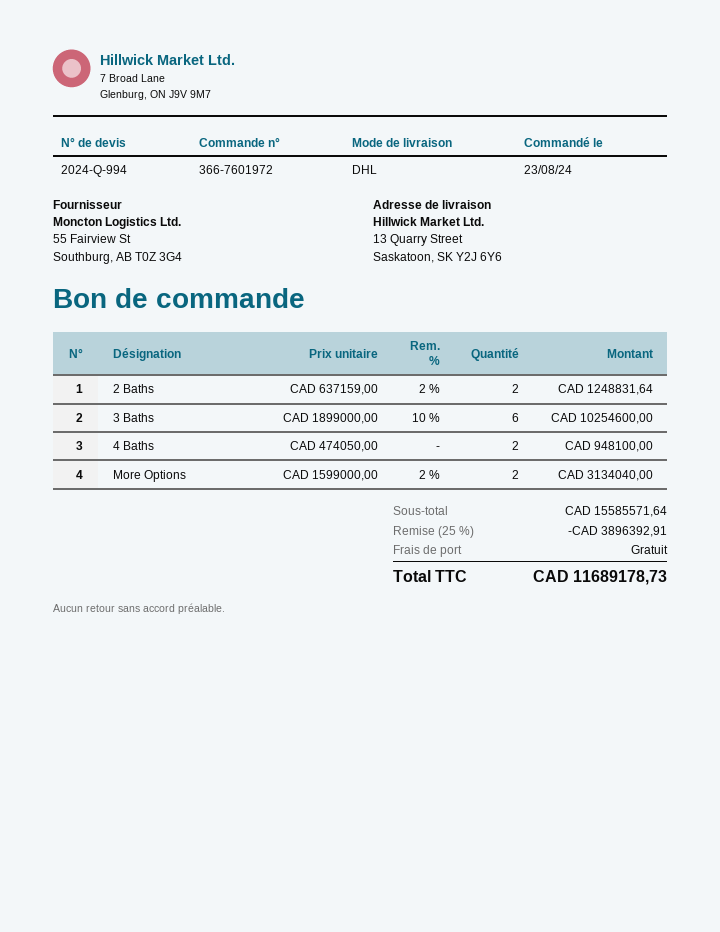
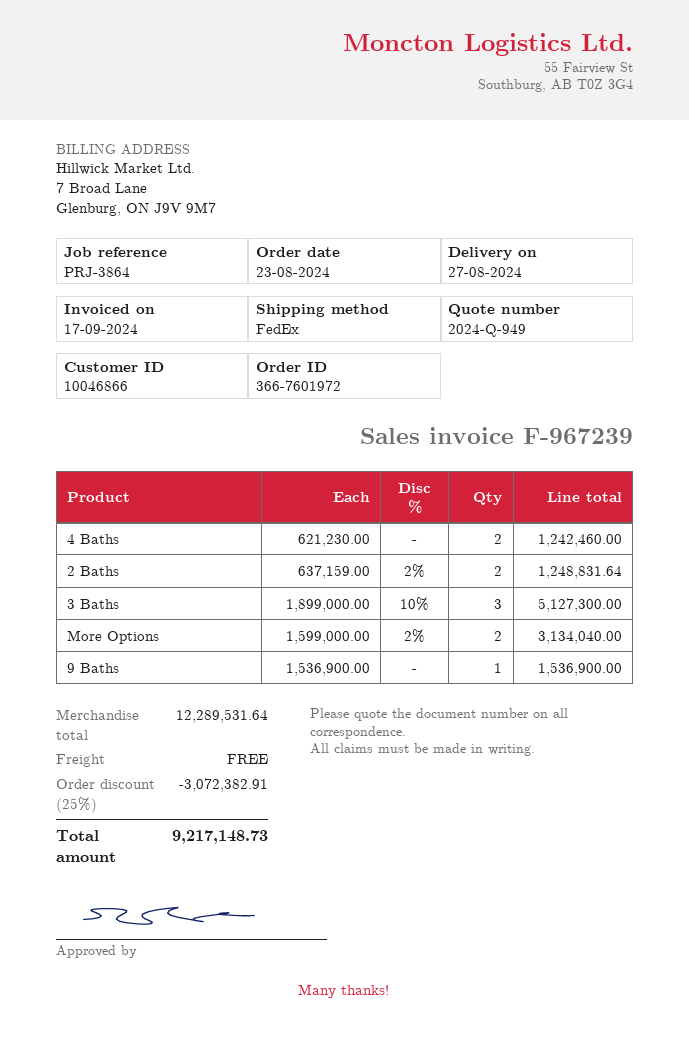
quote number: 2024-Q-994 -> 2024-Q-949
shipping method: DHL -> FedEx
3 Baths: 6 x 1899000.00 - 10% = 10254600.00 -> 3 x 1899000.00 - 10% = 5127300.00
4 Baths: 2 x 474050.00 = 948100.00 -> 2 x 621230.00 = 1242460.00
9 Baths: none -> 1 x 1536900.00 = 1536900.00
subtotal: 15585571.64 -> 12289531.64
discount: 25% = 3896392.91 -> 25% = 3072382.91
total: 11689178.73 -> 9217148.73

